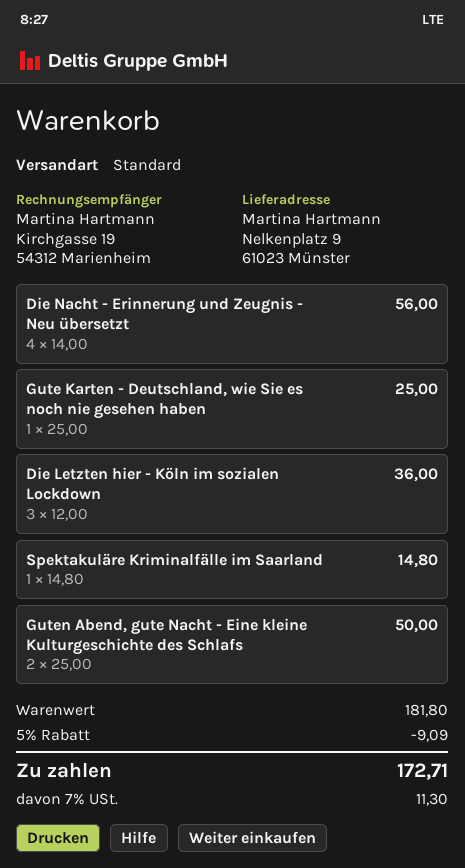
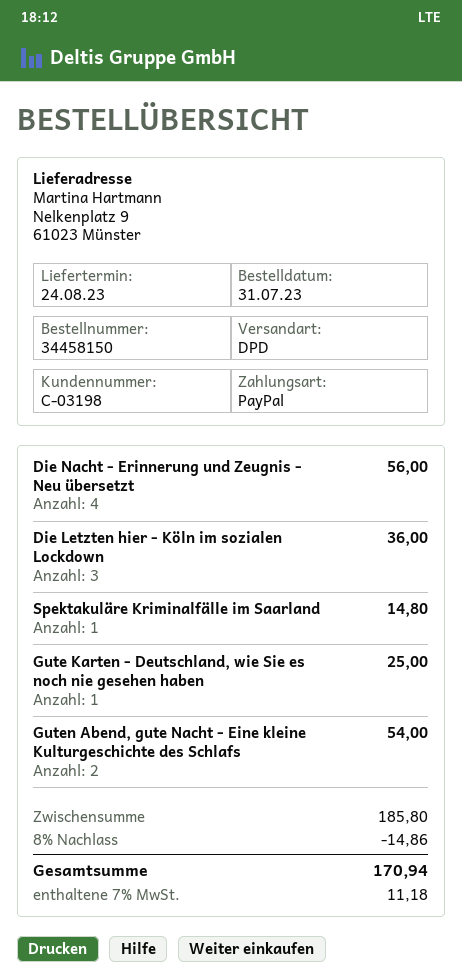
shipping method: standard -> DPD
Guten Abend, gute Nacht - Eine kleine Kulturgeschichte des Schlafs: 2 for 50.00 -> 2 for 54.00
subtotal: 181.80 -> 185.80
discount: 5% = 9.09 -> 8% = 14.86
tax: 7% = 11.30 -> 7% = 11.18
total: 172.71 -> 170.94

